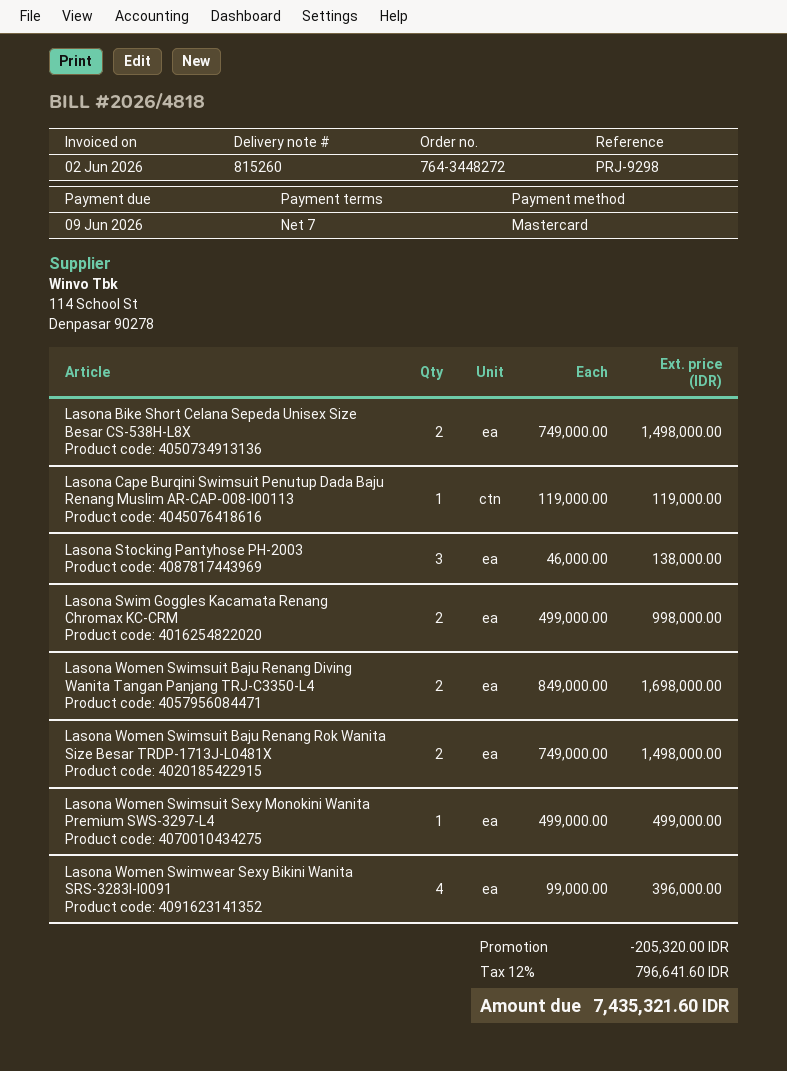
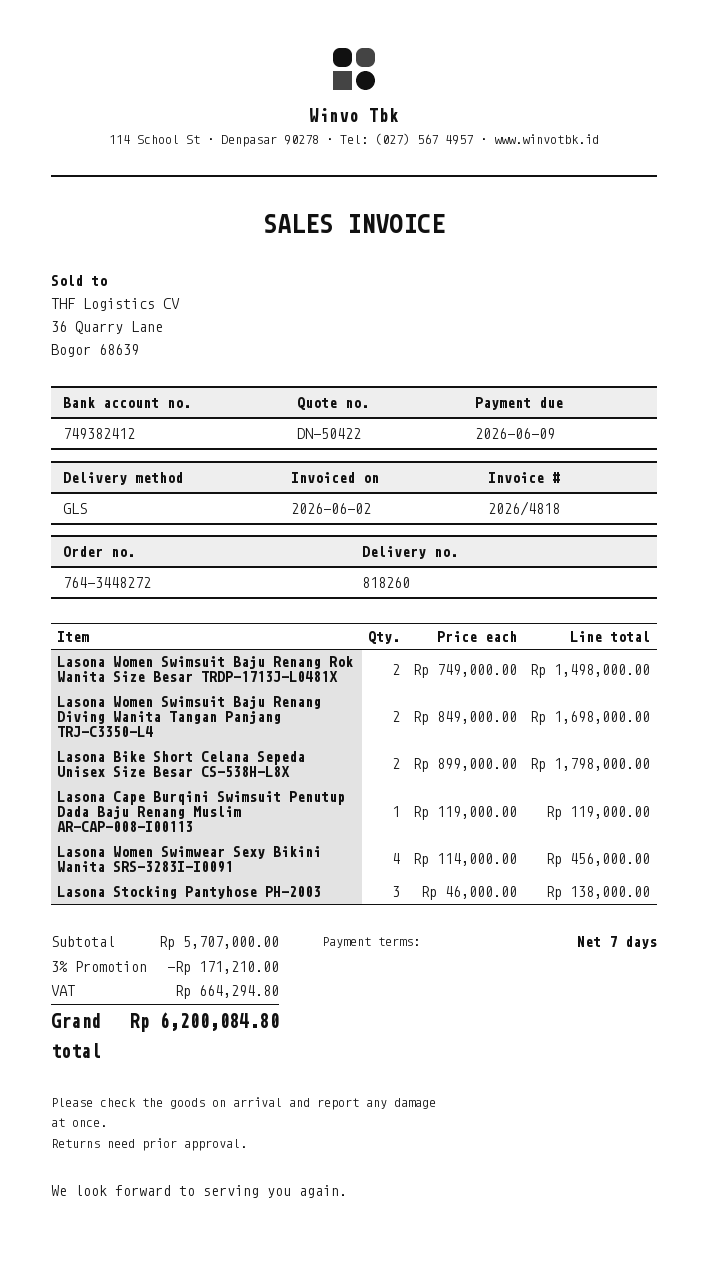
delivery note number: 815260 -> 818260
Lasona Bike Short Celana Sepeda Unisex Size Besar CS-538H-L8X: 2 x 749000.00 = 1498000.00 -> 2 x 899000.00 = 1798000.00
Lasona Swim Goggles Kacamata Renang Chromax KC-CRM: 2 x 499000.00 = 998000.00 -> none
Lasona Women Swimsuit Sexy Monokini Wanita Premium SWS-3297-L4: 1 x 499000.00 = 499000.00 -> none
Lasona Women Swimwear Sexy Bikini Wanita SRS-3283I-I0091: 4 x 99000.00 = 396000.00 -> 4 x 114000.00 = 456000.00
discount: 205320.00 -> 171210.00
tax: 796641.60 -> 664294.80
total: 7435321.60 -> 6200084.80

